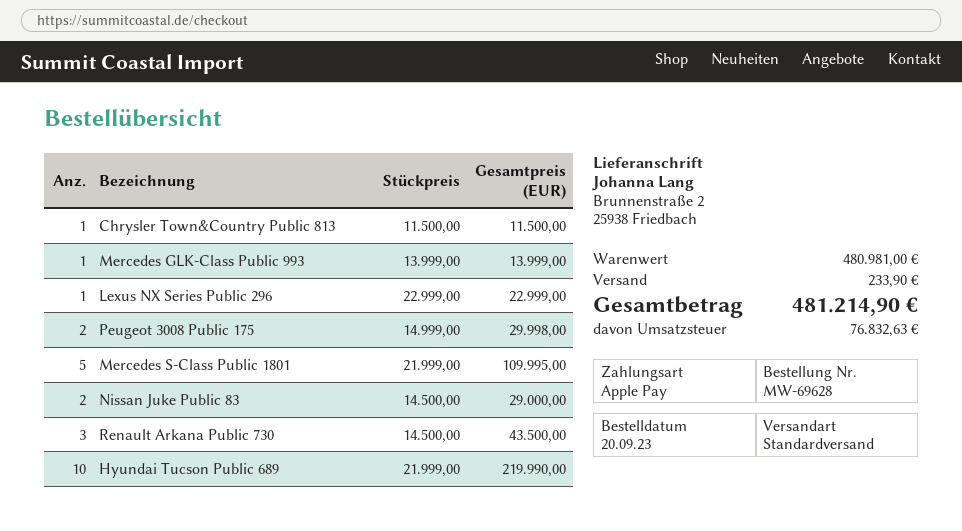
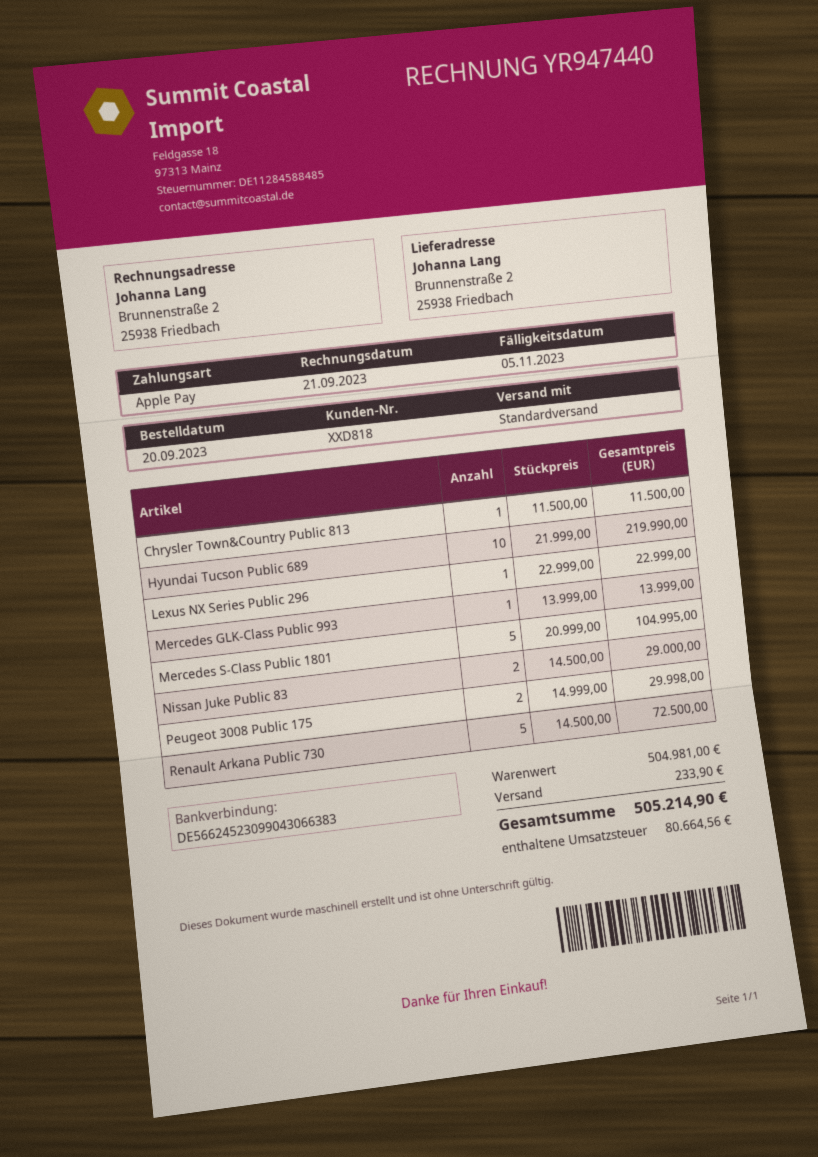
Mercedes S-Class Public 1801: 5 x 21999.00 = 109995.00 -> 5 x 20999.00 = 104995.00
Renault Arkana Public 730: 3 x 14500.00 = 43500.00 -> 5 x 14500.00 = 72500.00
subtotal: 480981.00 -> 504981.00
tax: 76832.63 -> 80664.56
total: 481214.90 -> 505214.90

